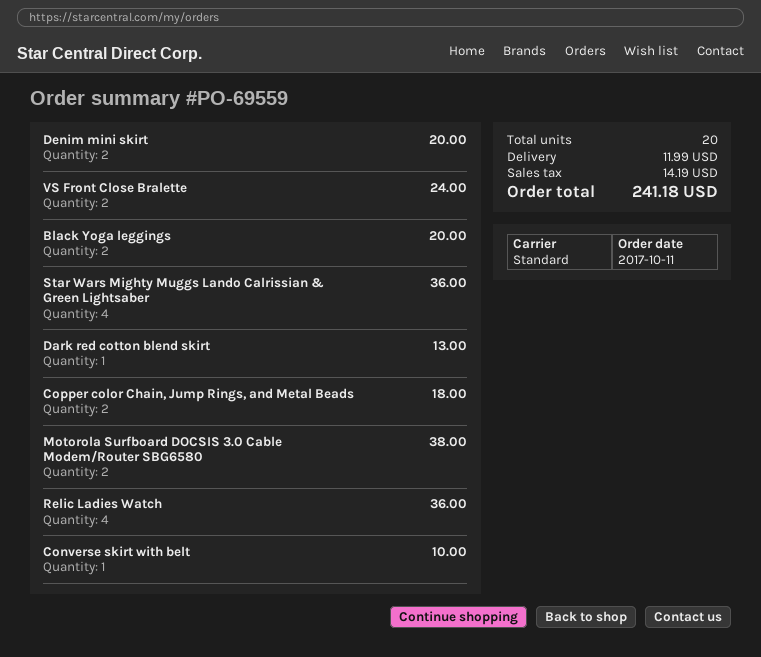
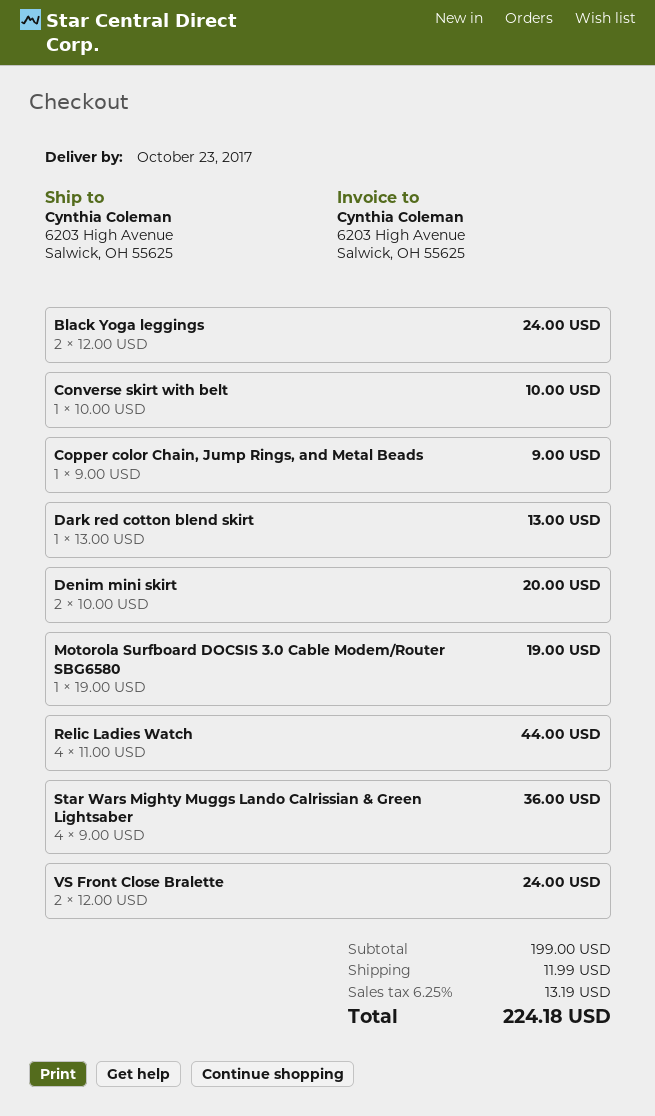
Black Yoga leggings: 2 for 20.00 -> 2 for 24.00
Copper color Chain, Jump Rings, and Metal Beads: 2 for 18.00 -> 1 for 9.00
Motorola Surfboard DOCSIS 3.0 Cable Modem/Router SBG6580: 2 for 38.00 -> 1 for 19.00
Relic Ladies Watch: 4 for 36.00 -> 4 for 44.00
tax: 14.19 -> 13.19
total: 241.18 -> 224.18

